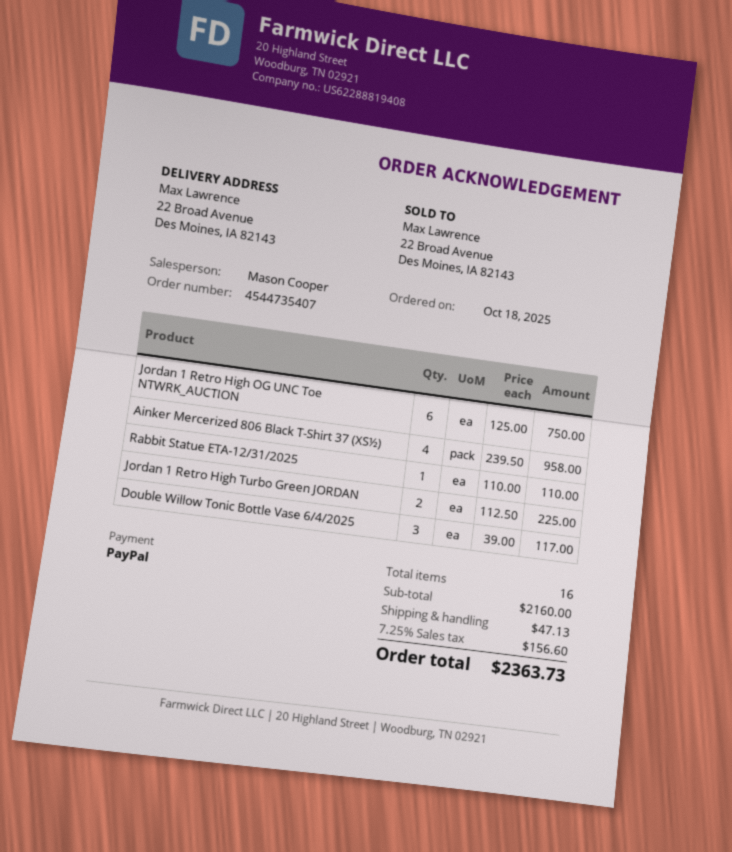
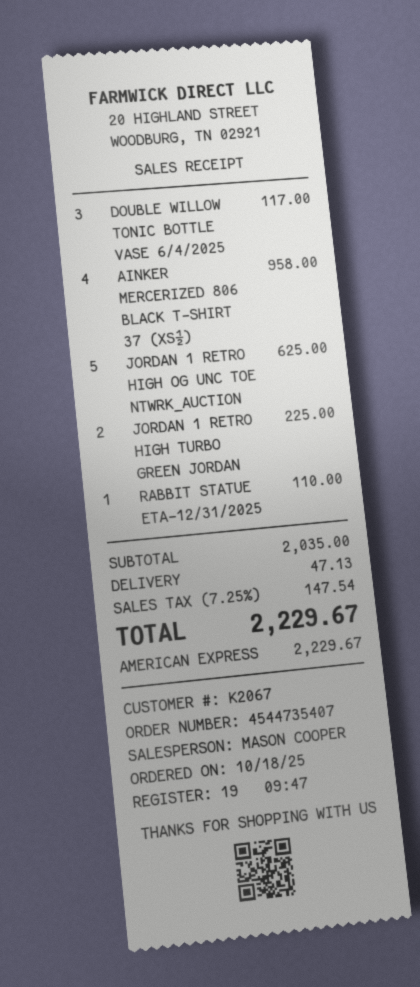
payment method: PayPal -> American Express
Jordan 1 Retro High OG UNC Toe NTWRK_AUCTION: 6 for 750.00 -> 5 for 625.00
subtotal: 2160.00 -> 2035.00
tax: 7.25% = 156.60 -> 7.25% = 147.54
total: 2363.73 -> 2229.67

